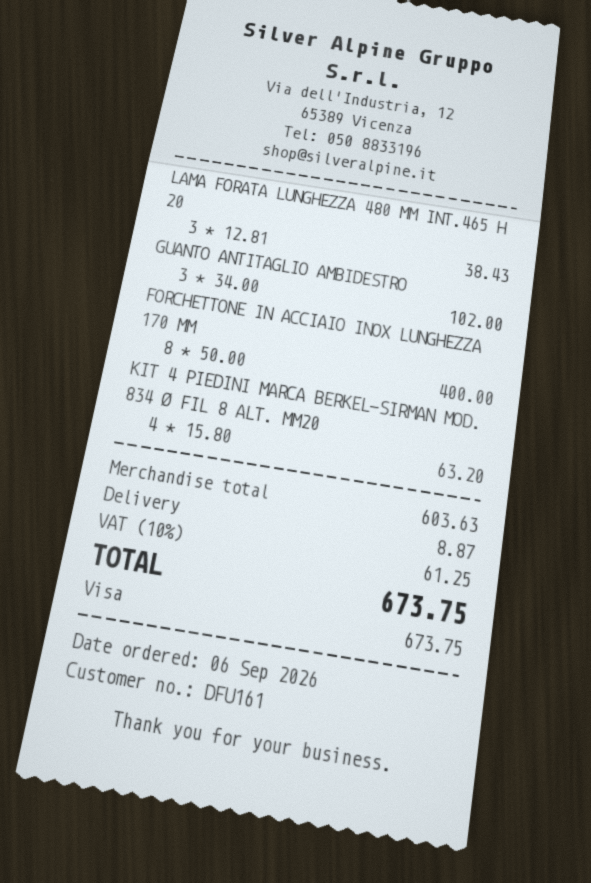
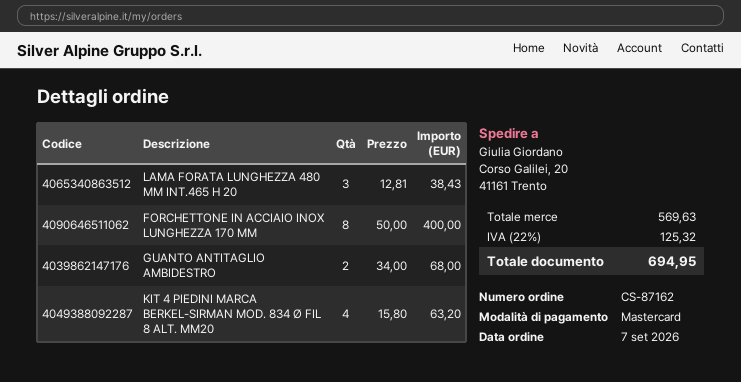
order date: 2026-09-06 -> 2026-09-07
payment method: Visa -> Mastercard
GUANTO ANTITAGLIO AMBIDESTRO: 3 x 34.00 = 102.00 -> 2 x 34.00 = 68.00
subtotal: 603.63 -> 569.63
shipping: 8.87 -> none
tax: 10% = 61.25 -> 22% = 125.32
total: 673.75 -> 694.95

